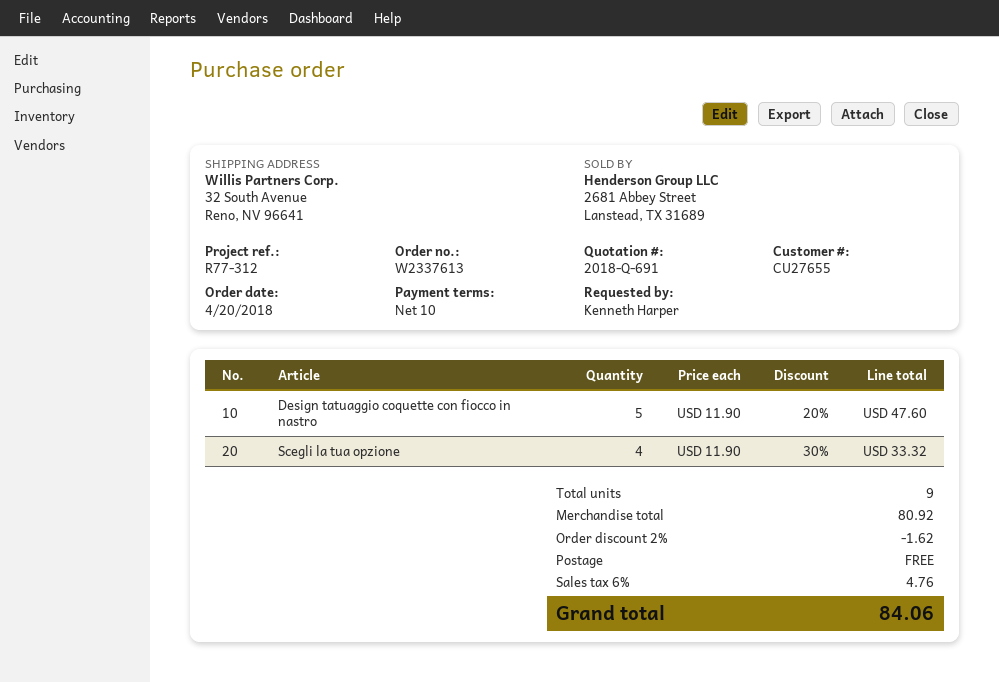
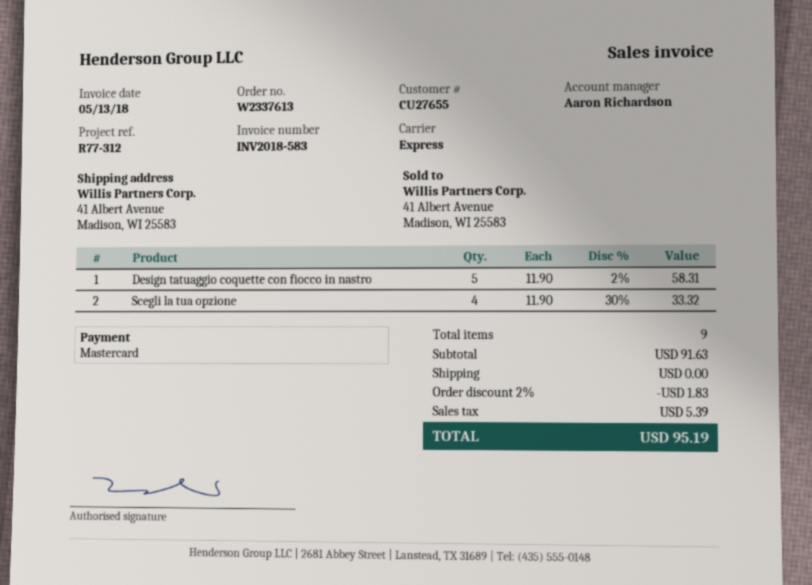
ship to: 32 South Avenue, Reno, NV 96641 -> 41 Albert Avenue, Madison, WI 25583
Design tatuaggio coquette con fiocco in nastro: 5 x 11.90 - 20% = 47.60 -> 5 x 11.90 - 2% = 58.31
subtotal: 80.92 -> 91.63
discount: 2% = 1.62 -> 2% = 1.83
tax: 4.76 -> 5.39
total: 84.06 -> 95.19

